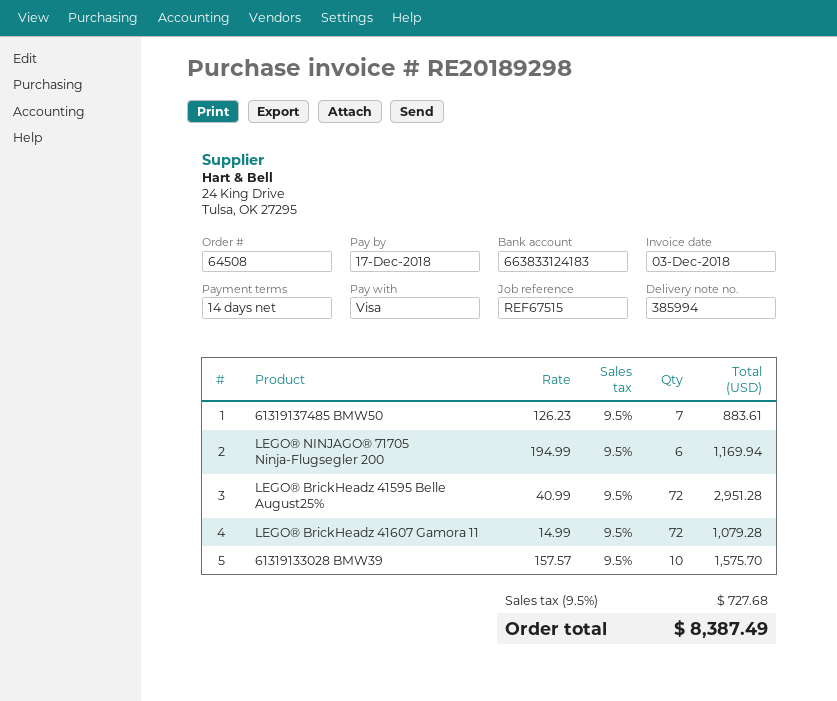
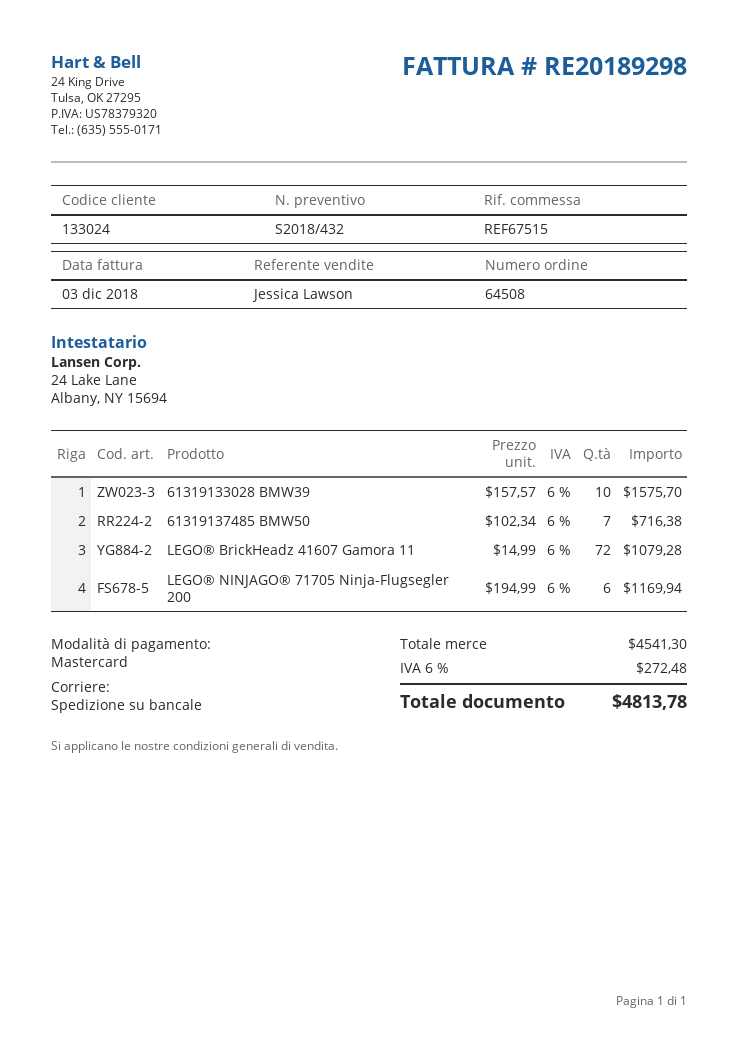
payment method: Visa -> Mastercard
61319137485 BMW50: 7 x 126.23 = 883.61 -> 7 x 102.34 = 716.38
LEGO® BrickHeadz 41595 Belle August25%: 72 x 40.99 = 2951.28 -> none
tax: 9.5% = 727.68 -> 6% = 272.48
total: 8387.49 -> 4813.78

